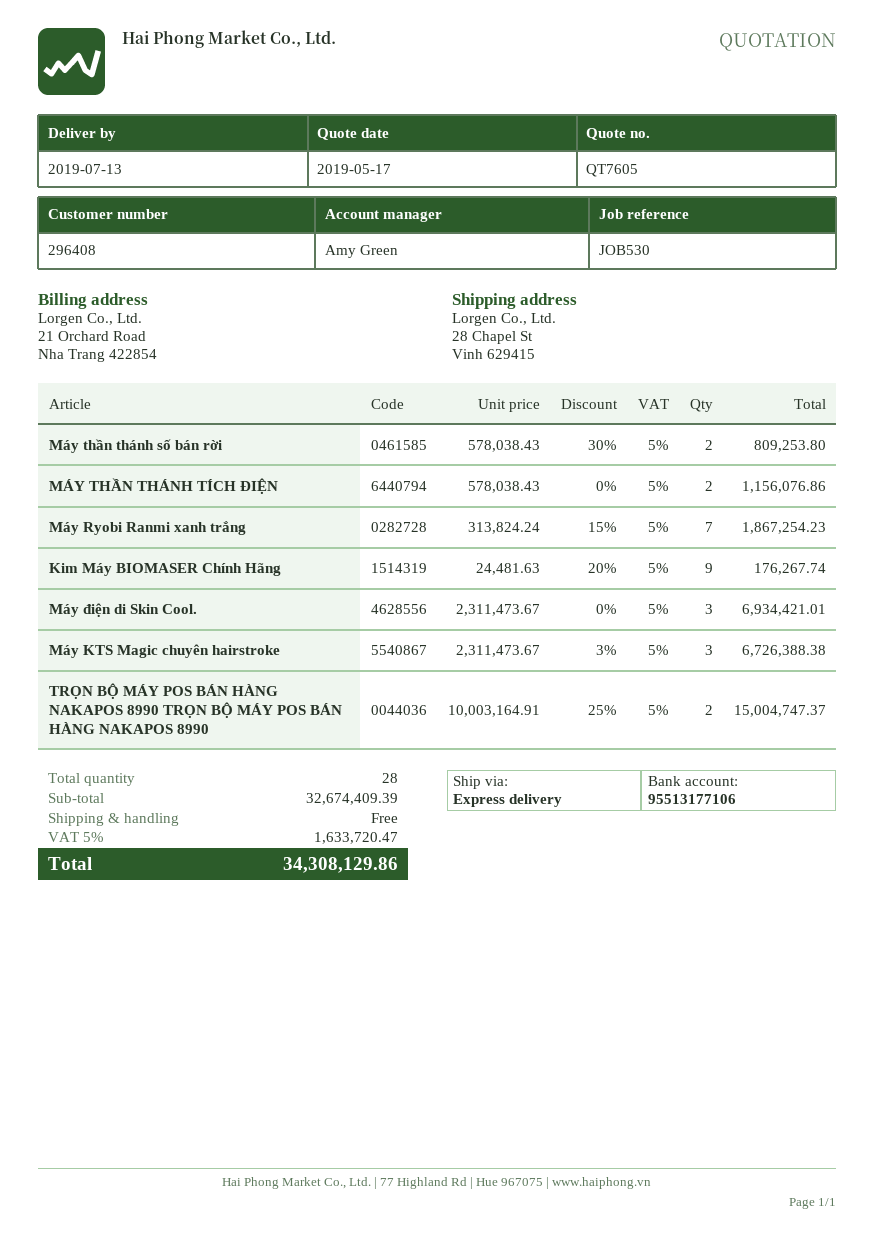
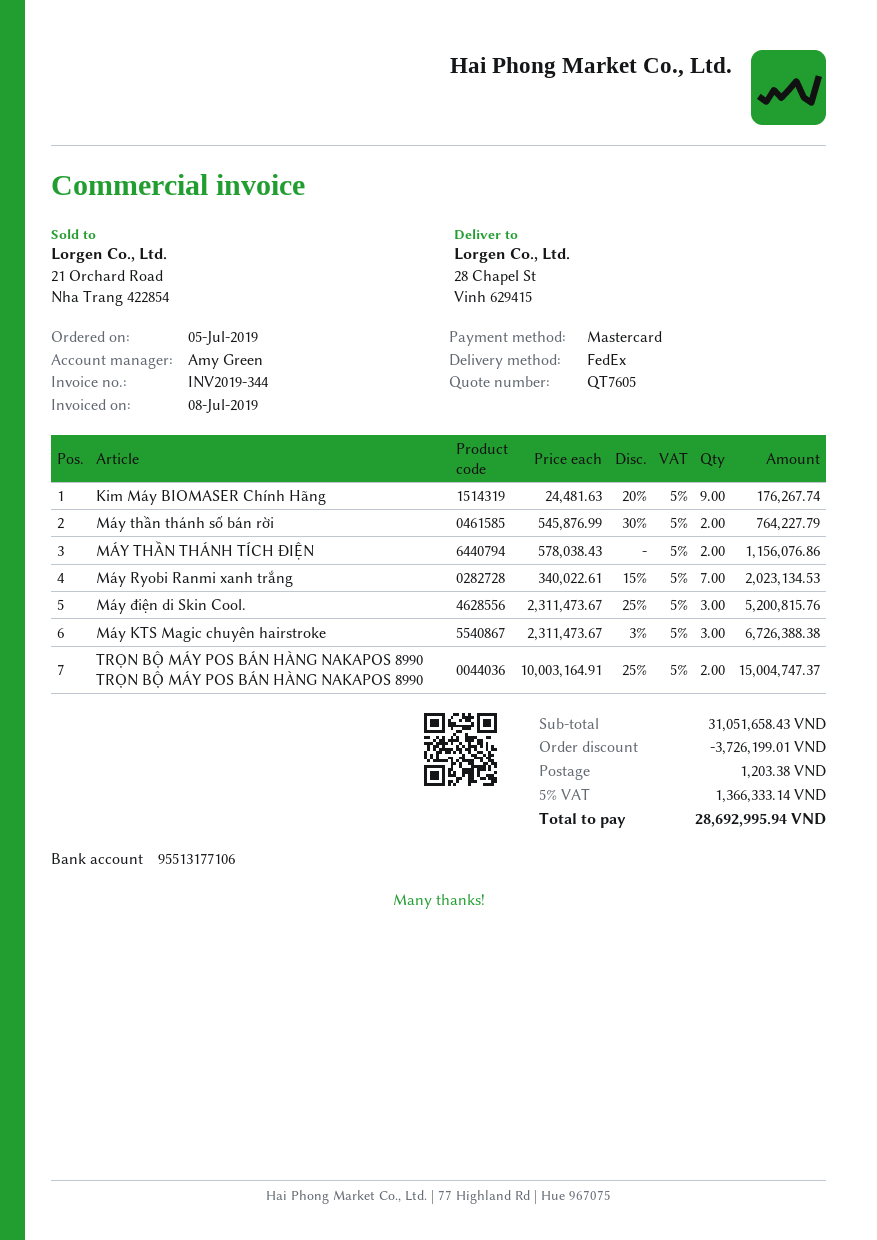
shipping method: express -> FedEx
Máy thần thánh số bán rời: 2 x 578038.43 - 30% = 809253.80 -> 2 x 545876.99 - 30% = 764227.79
Máy Ryobi Ranmi xanh trắng: 7 x 313824.24 - 15% = 1867254.23 -> 7 x 340022.61 - 15% = 2023134.53
Máy điện di Skin Cool.: 3 x 2311473.67 = 6934421.01 -> 3 x 2311473.67 - 25% = 5200815.76
subtotal: 32674409.39 -> 31051658.43
discount: none -> 3726199.01
shipping: 0.00 -> 1203.38
tax: 5% = 1633720.47 -> 5% = 1366333.14
total: 34308129.86 -> 28692995.94

